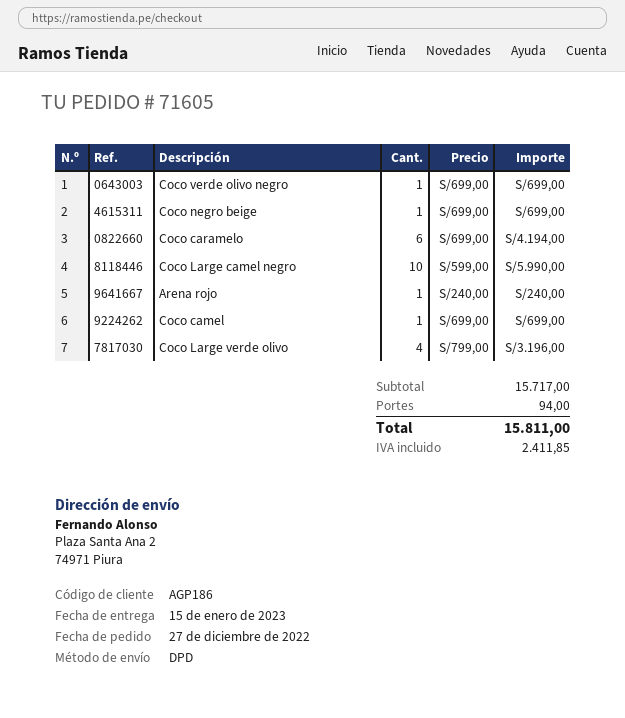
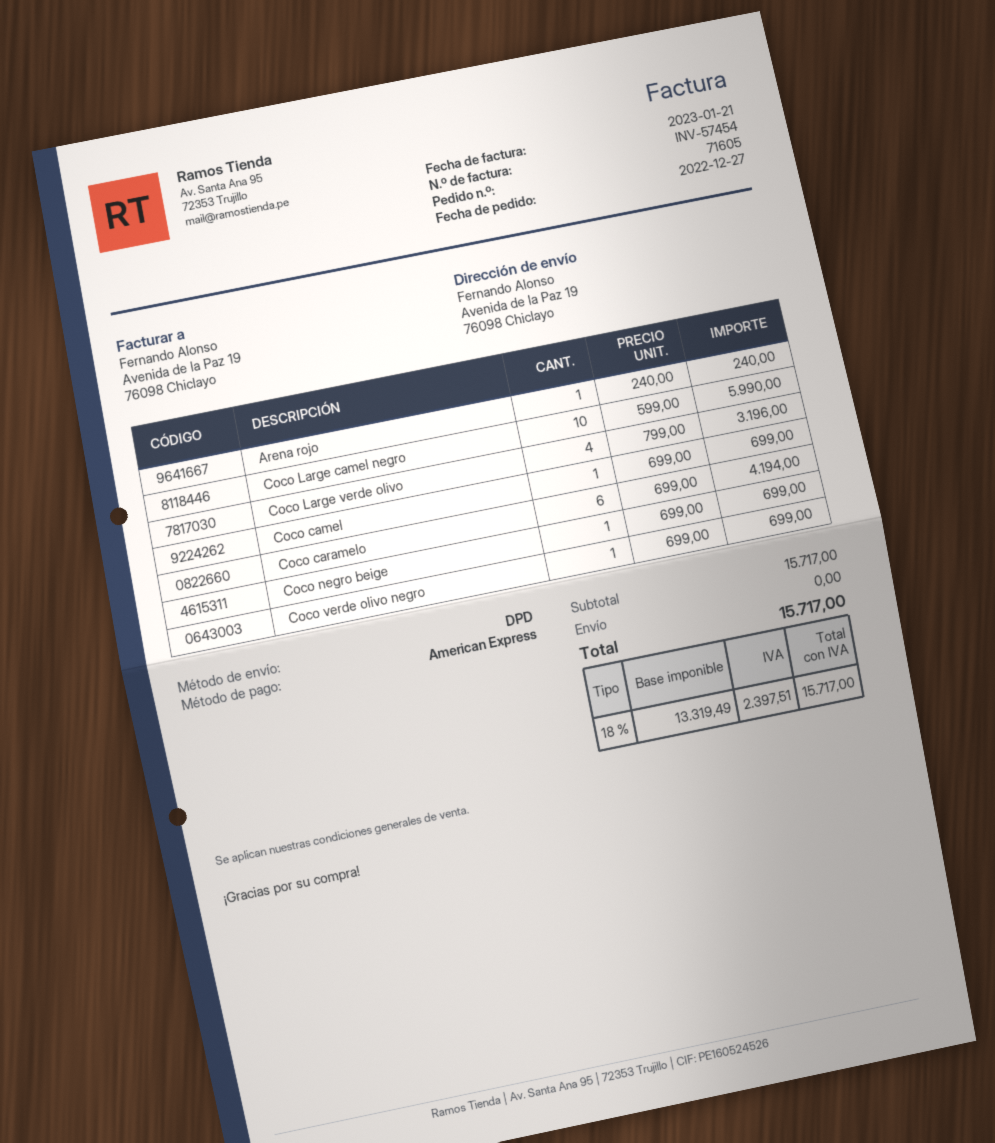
ship to: Plaza Santa Ana 2, 74971 Piura -> Avenida de la Paz 19, 76098 Chiclayo
shipping: 94.00 -> 0.00
tax: 2411.85 -> 2397.51
total: 15811.00 -> 15717.00

